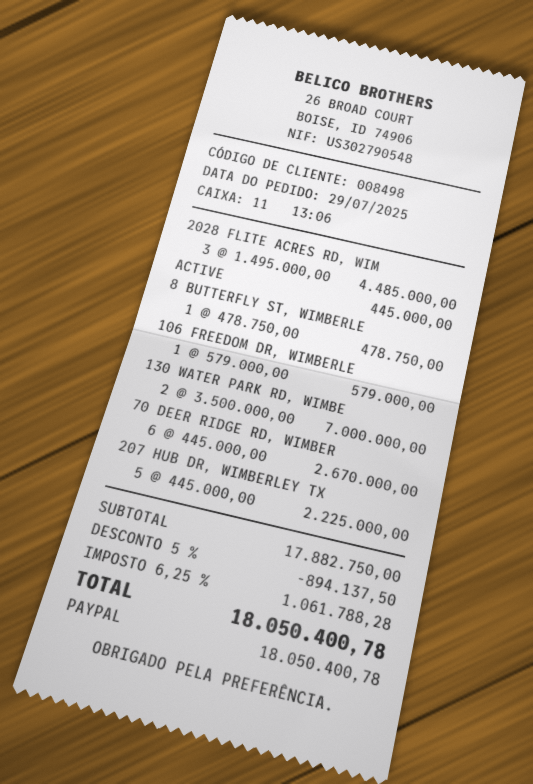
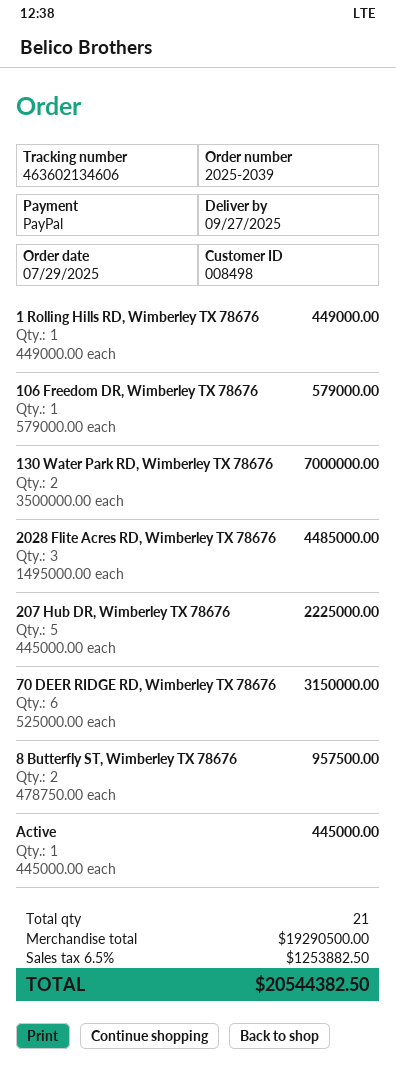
8 BUTTERFLY ST, WIMBERLE: 1 x 478750.00 = 478750.00 -> 2 x 478750.00 = 957500.00
70 DEER RIDGE RD, WIMBER: 6 x 445000.00 = 2670000.00 -> 6 x 525000.00 = 3150000.00
1 Rolling Hills RD, Wimberley TX 78676: none -> 1 x 449000.00 = 449000.00
subtotal: 17882750.00 -> 19290500.00
discount: 5% = 894137.50 -> none
tax: 6.25% = 1061788.28 -> 6.5% = 1253882.50
total: 18050400.78 -> 20544382.50

